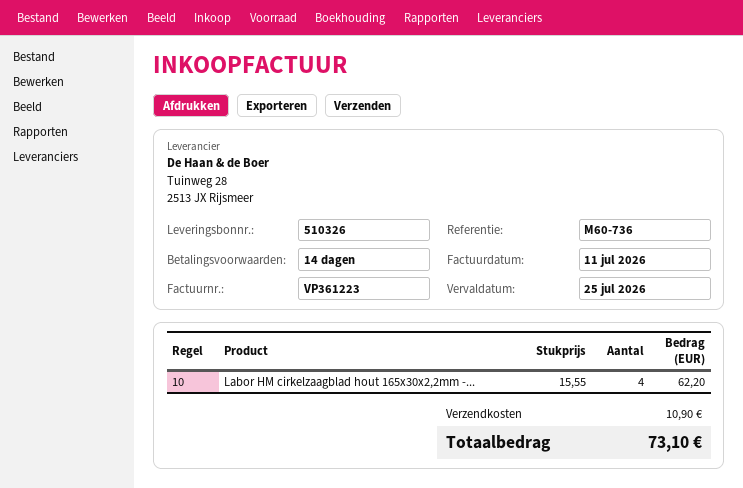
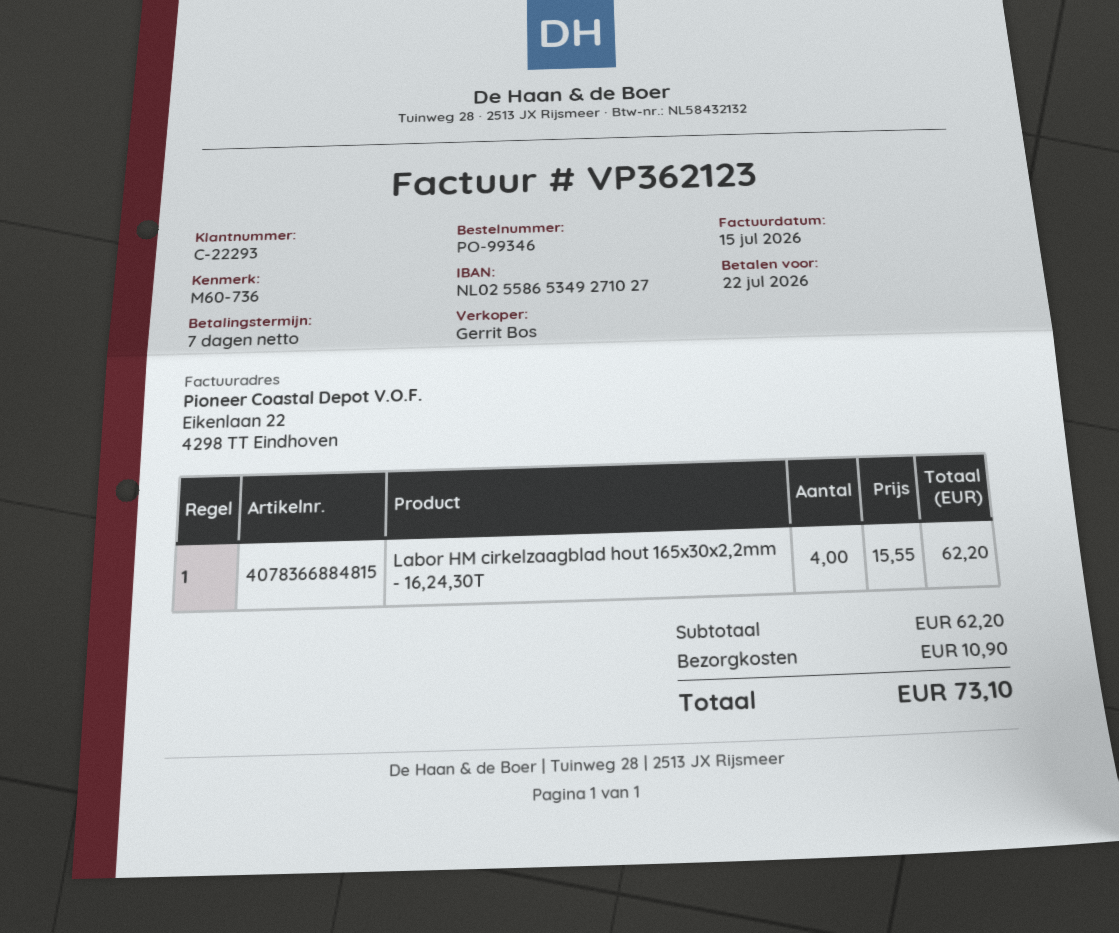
invoice number: VP361223 -> VP362123
invoice date: 2026-07-11 -> 2026-07-15
payment terms: 14 days -> 7 days
due date: 2026-07-25 -> 2026-07-22

